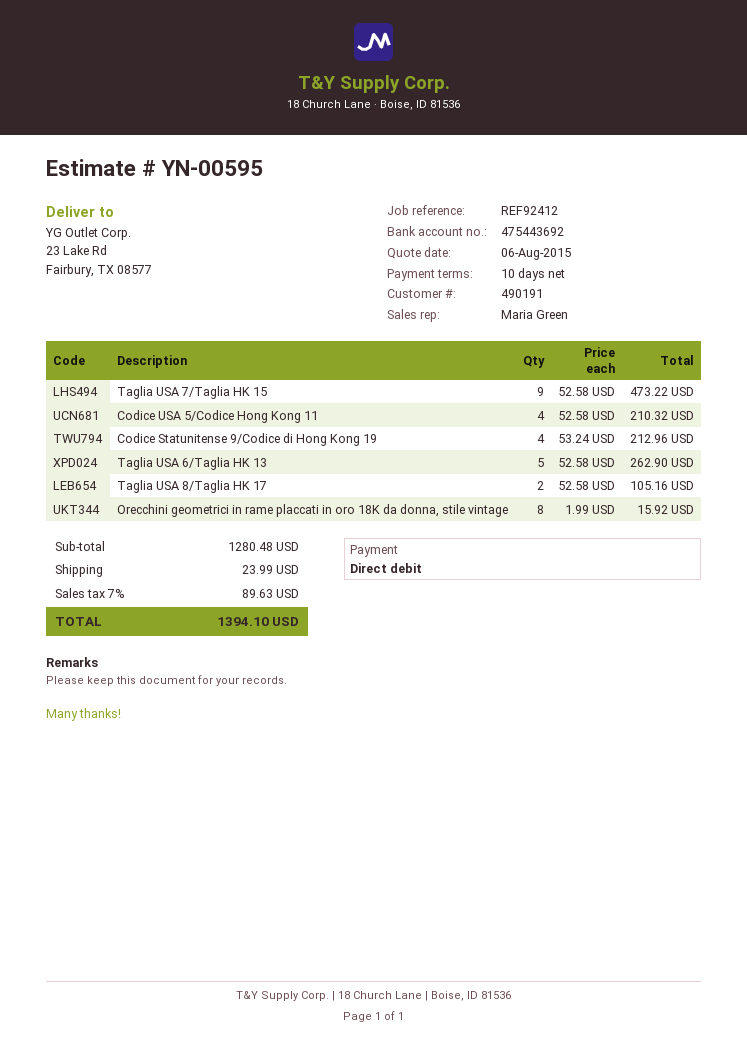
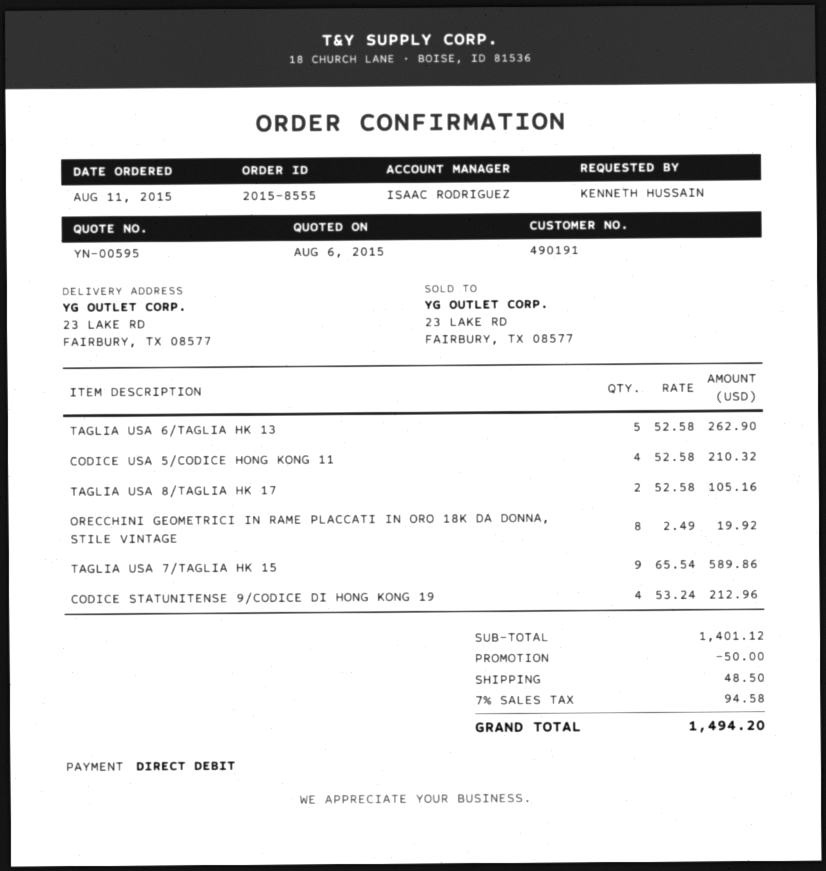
sales rep: Maria Green -> ISAAC RODRIGUEZ
Taglia USA 7/Taglia HK 15: 9 x 52.58 = 473.22 -> 9 x 65.54 = 589.86
Orecchini geometrici in rame placcati in oro 18K da donna, stile vintage: 8 x 1.99 = 15.92 -> 8 x 2.49 = 19.92
subtotal: 1280.48 -> 1401.12
discount: none -> 50.00
shipping: 23.99 -> 48.50
tax: 7% = 89.63 -> 7% = 94.58
total: 1394.10 -> 1494.20

